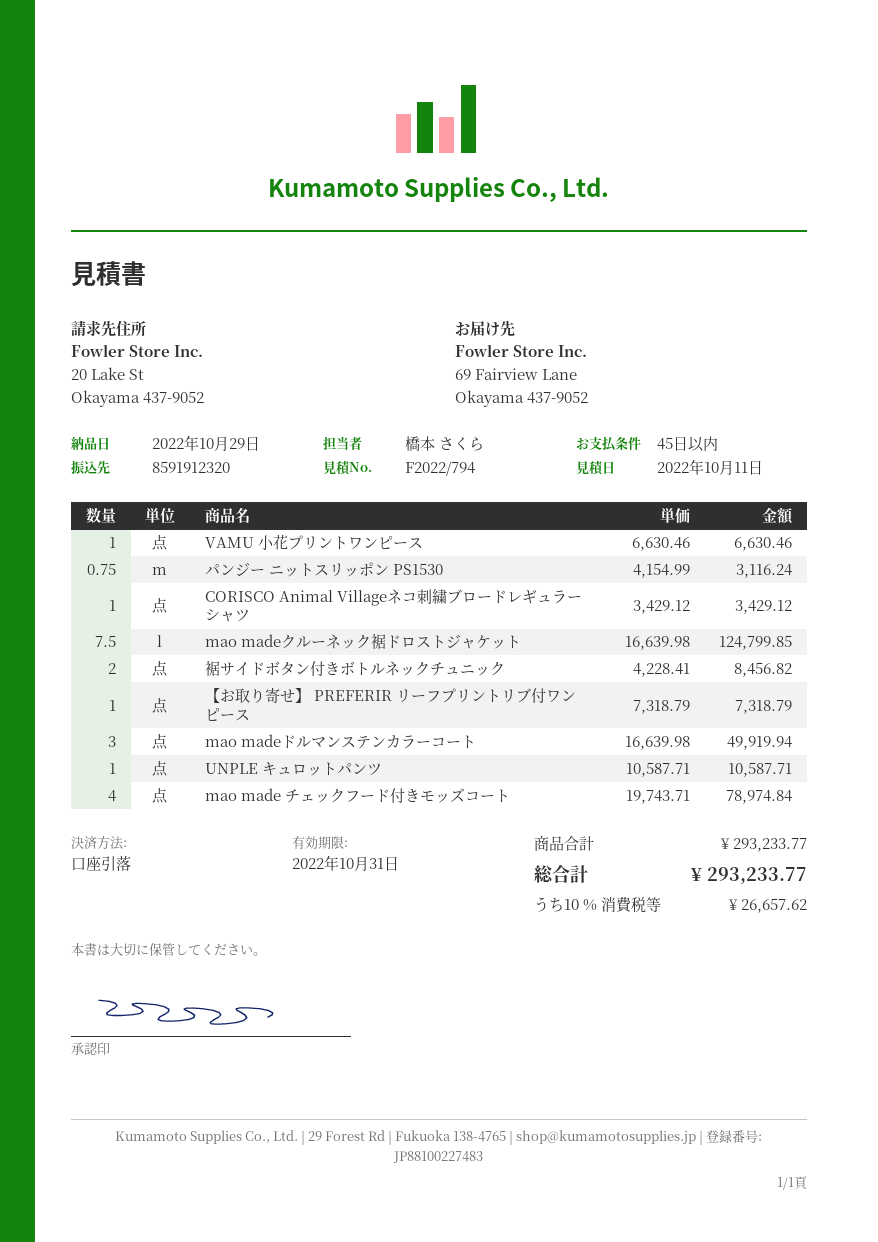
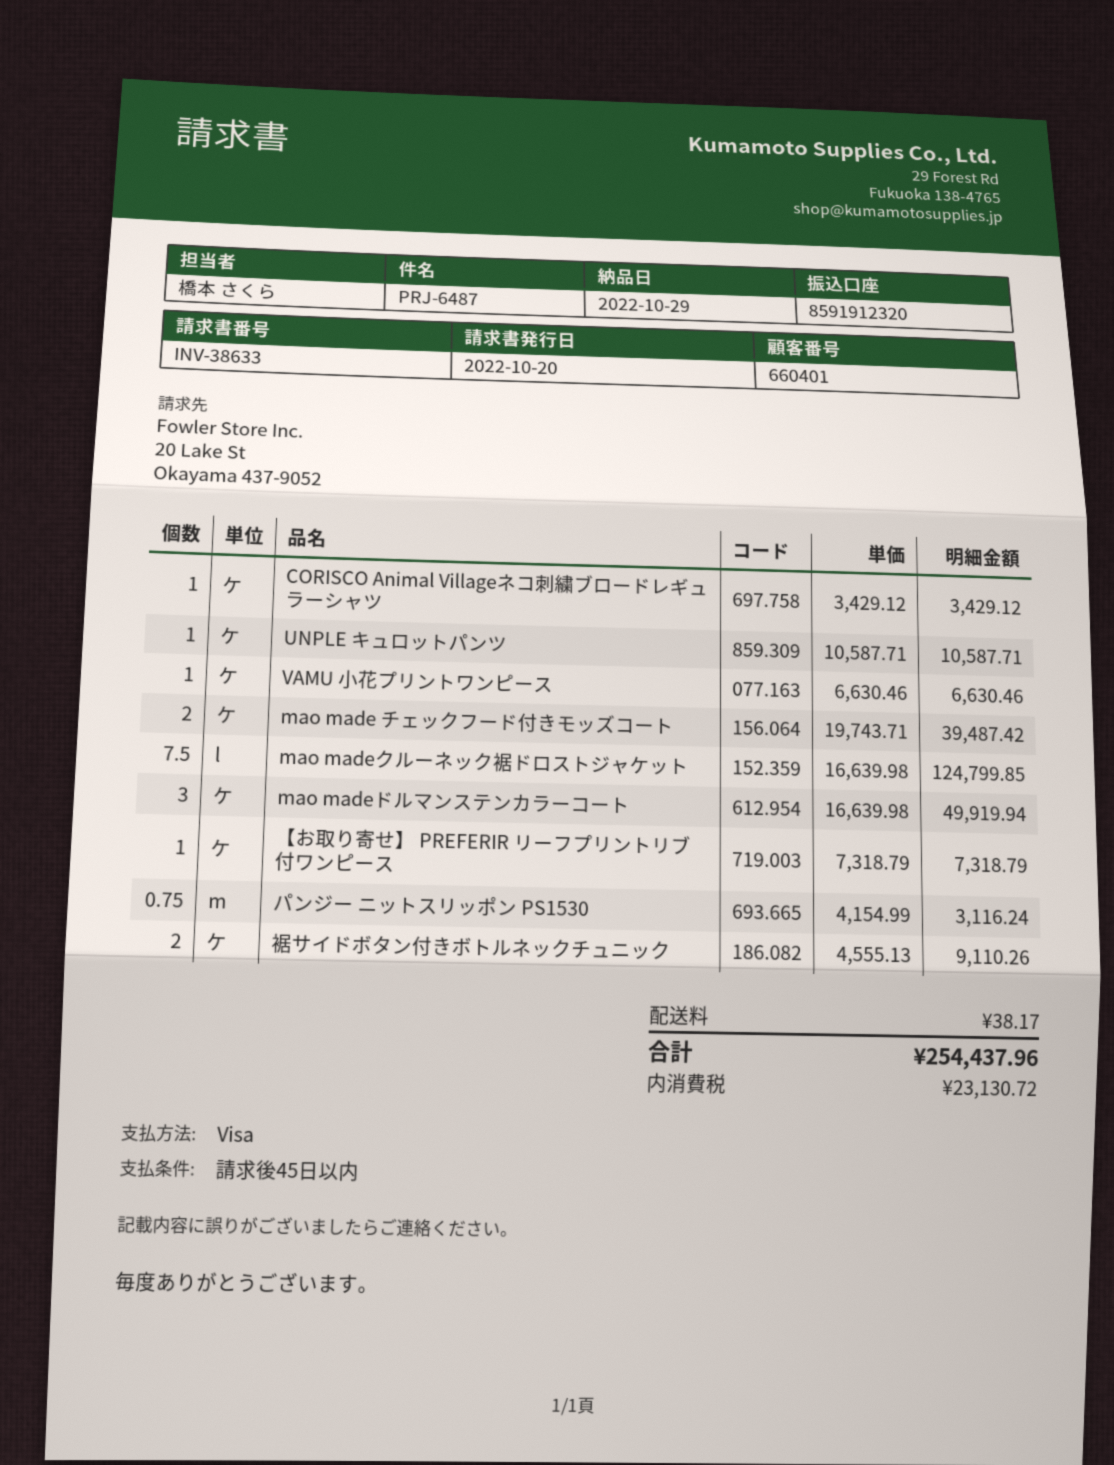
payment method: direct debit -> Visa
裾サイドボタン付きボトルネックチュニック: 2 x 4228.41 = 8456.82 -> 2 x 4555.13 = 9110.26
mao made チェックフード付きモッズコート: 4 x 19743.71 = 78974.84 -> 2 x 19743.71 = 39487.42
shipping: none -> 38.17
tax: 26657.62 -> 23130.72
total: 293233.77 -> 254437.96

